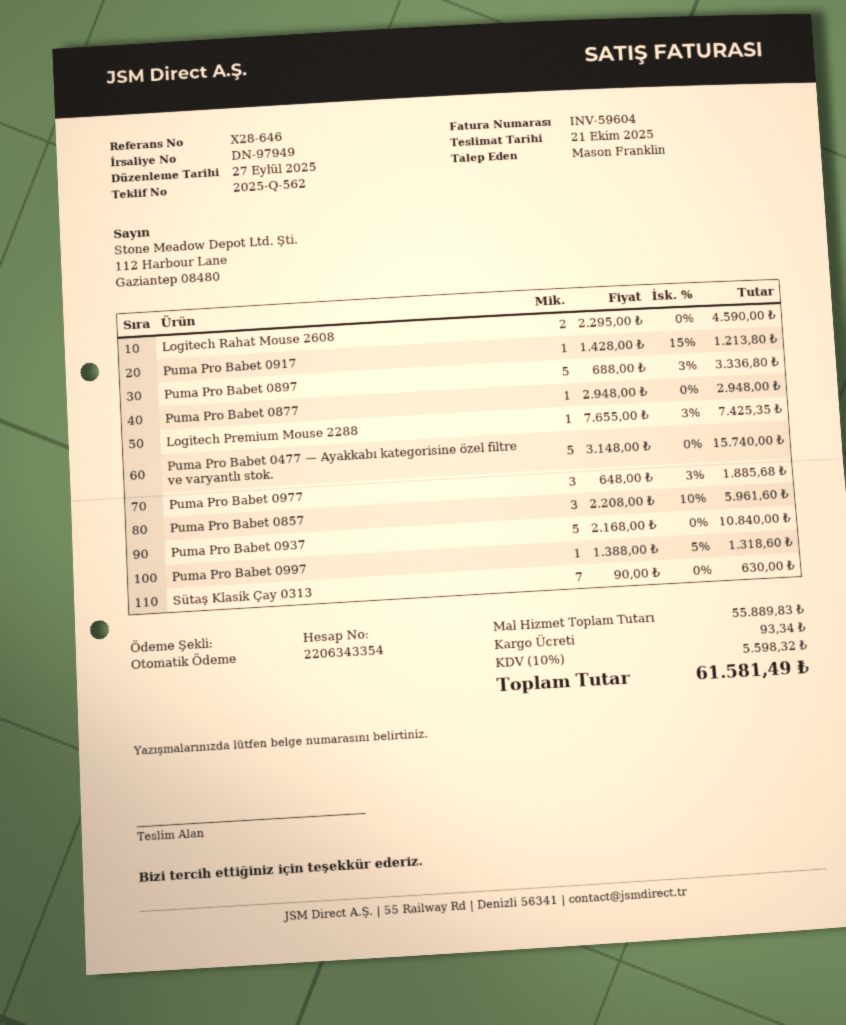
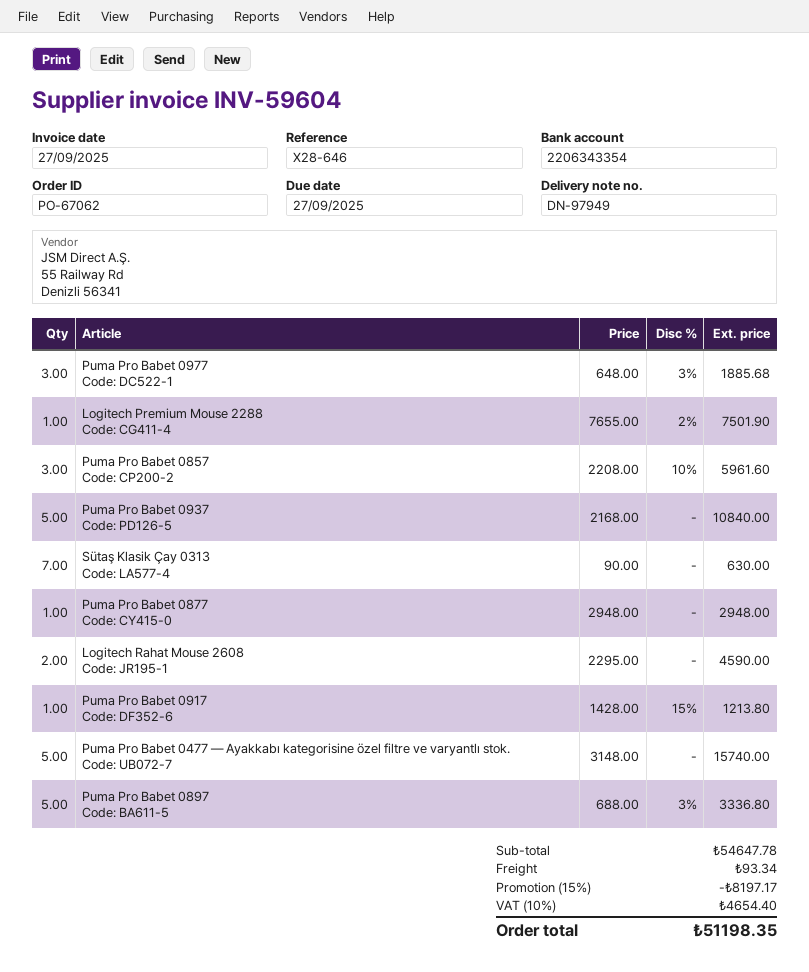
Logitech Premium Mouse 2288: 1 x 7655.00 - 3% = 7425.35 -> 1 x 7655.00 - 2% = 7501.90
Puma Pro Babet 0997: 1 x 1388.00 - 5% = 1318.60 -> none
subtotal: 55889.83 -> 54647.78
discount: none -> 15% = 8197.17
tax: 10% = 5598.32 -> 10% = 4654.40
total: 61581.49 -> 51198.35

